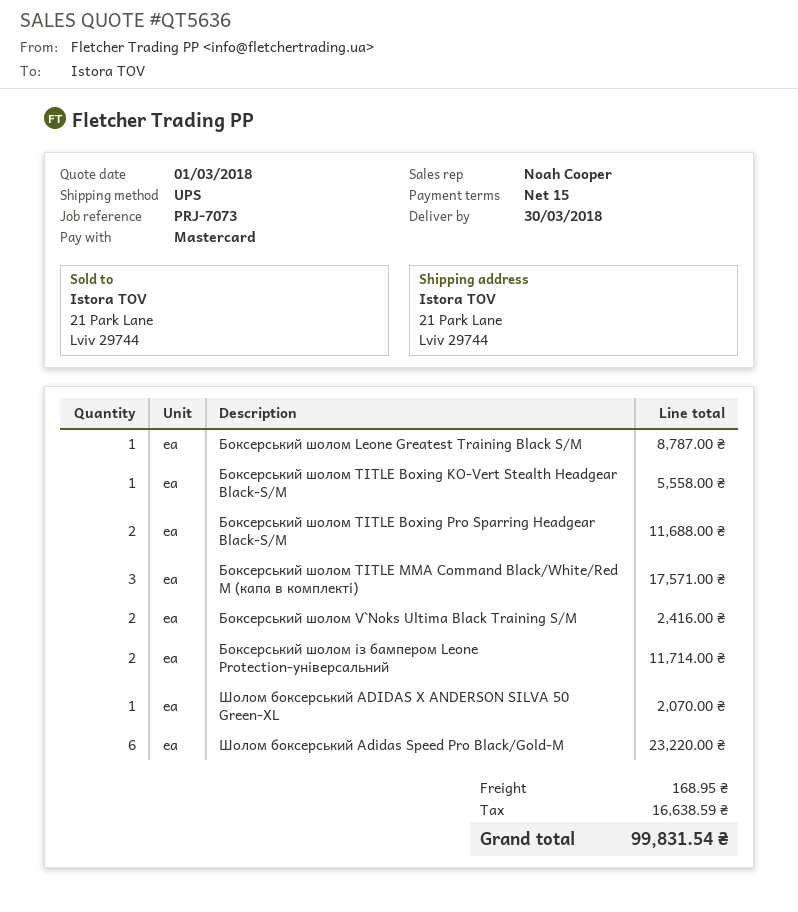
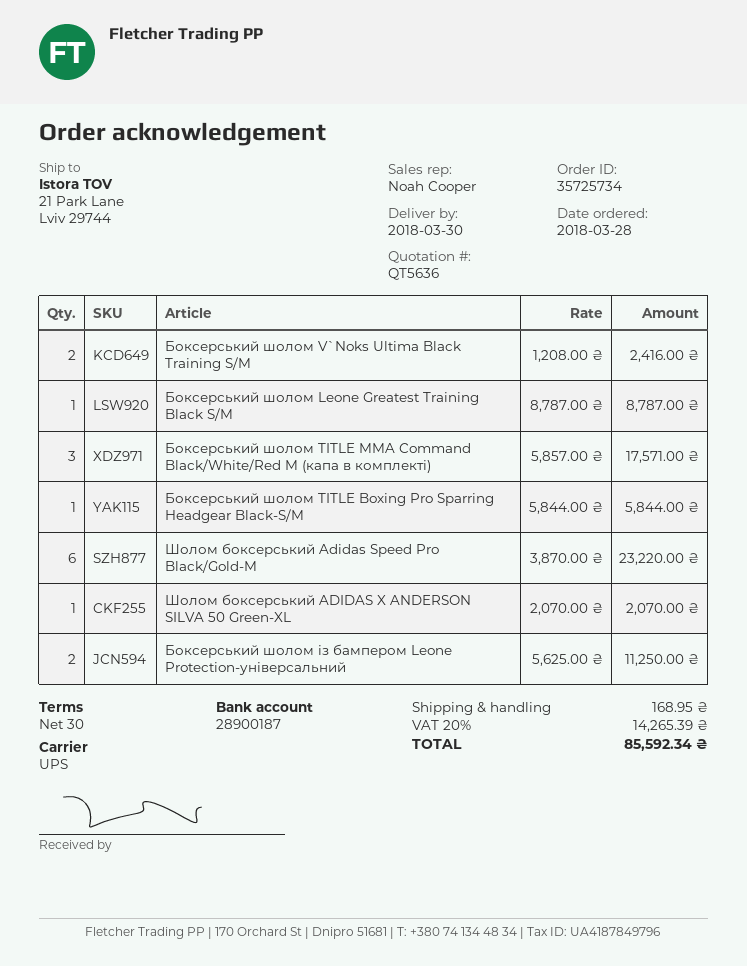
payment terms: 15 days -> 30 days
Боксерський шолом TITLE Boxing KO-Vert Stealth Headgear Black-S/M: 1 for 5558.00 -> none
Боксерський шолом TITLE Boxing Pro Sparring Headgear Black-S/M: 2 for 11688.00 -> 1 for 5844.00
Боксерський шолом із бампером Leone Protection-універсальний: 2 for 11714.00 -> 2 for 11250.00
tax: 16638.59 -> 14265.39
total: 99831.54 -> 85592.34

